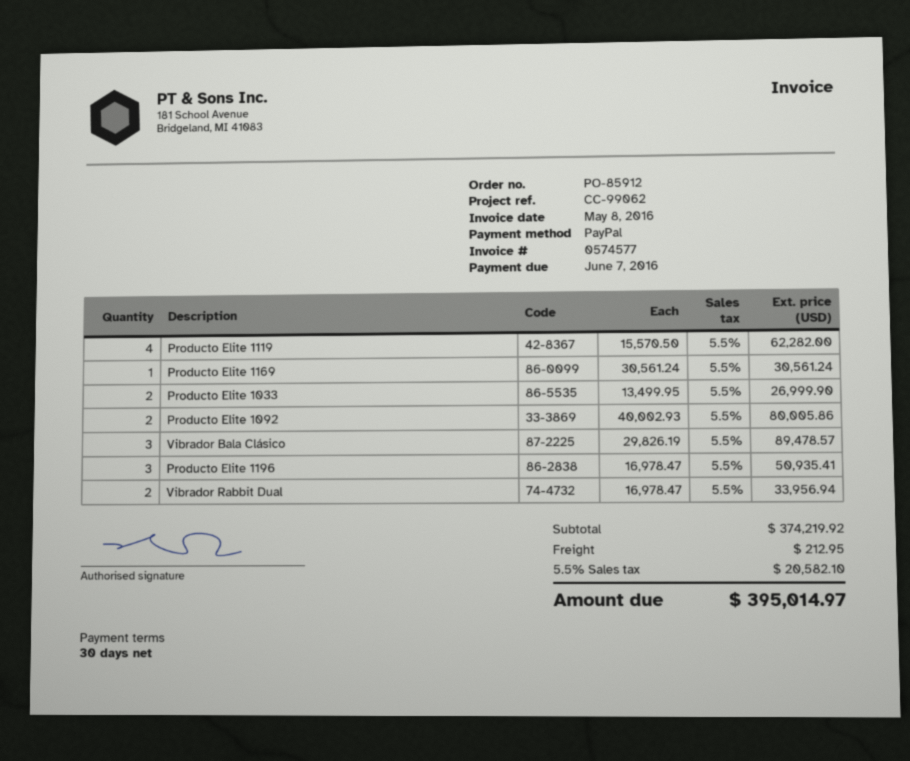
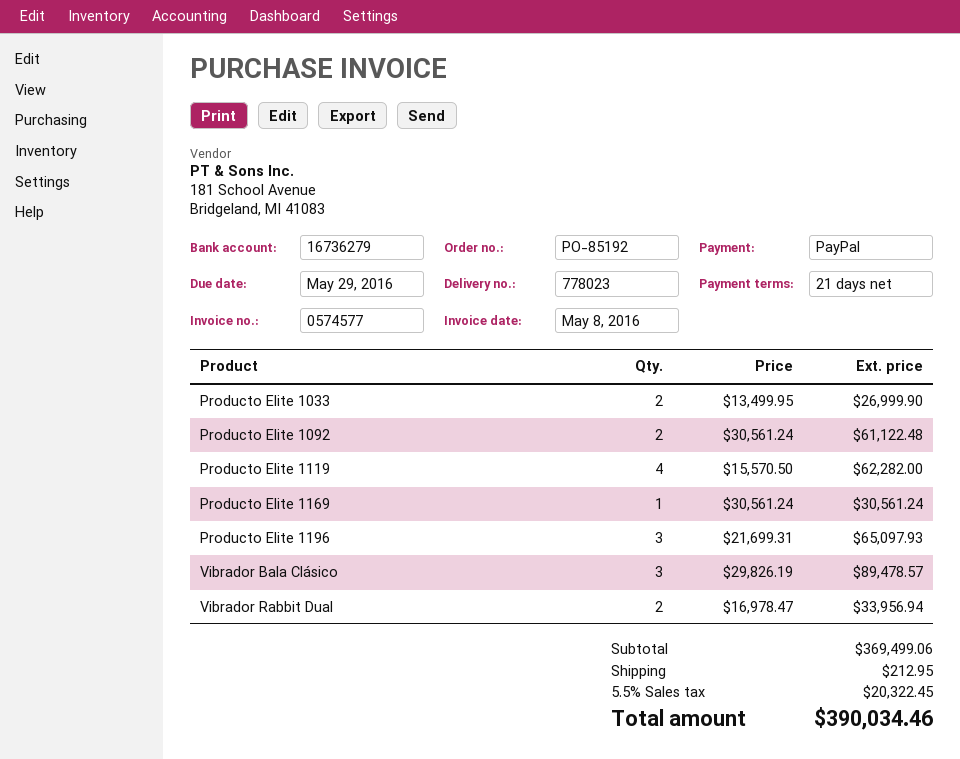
order number: PO-85912 -> PO-85192
payment terms: 30 days -> 21 days
due date: 2016-06-07 -> 2016-05-29
Producto Elite 1092: 2 x 40002.93 = 80005.86 -> 2 x 30561.24 = 61122.48
Producto Elite 1196: 3 x 16978.47 = 50935.41 -> 3 x 21699.31 = 65097.93
subtotal: 374219.92 -> 369499.06
tax: 5.5% = 20582.10 -> 5.5% = 20322.45
total: 395014.97 -> 390034.46

